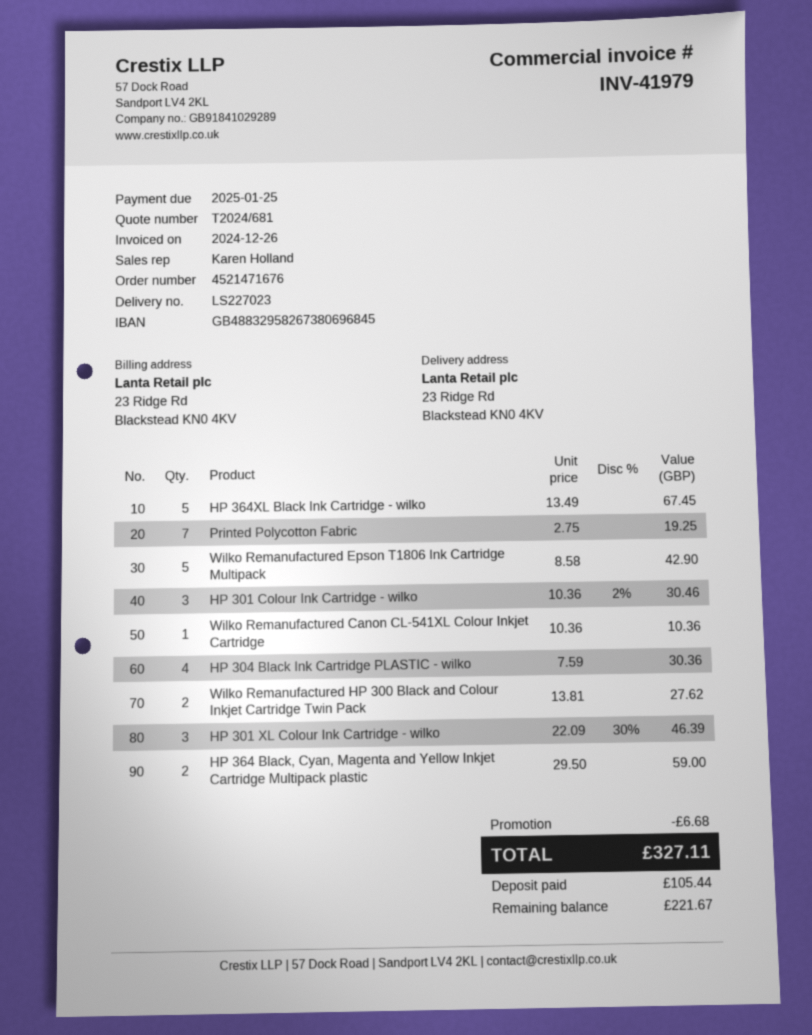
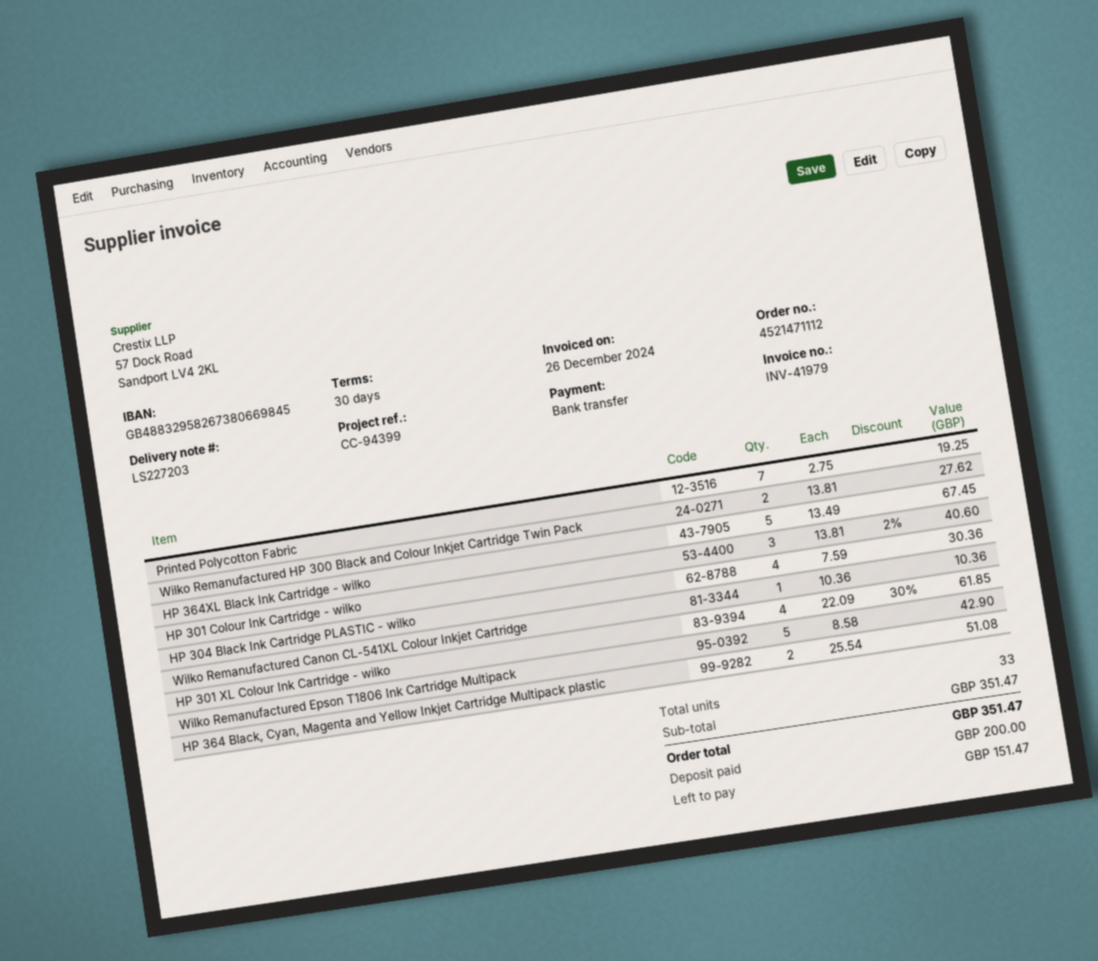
order number: 4521471676 -> 4521471112
delivery note number: LS227023 -> LS227203
bank account: GB48832958267380696845 -> GB48832958267380669845
HP 301 Colour Ink Cartridge - wilko: 3 x 10.36 - 2% = 30.46 -> 3 x 13.81 - 2% = 40.60
HP 301 XL Colour Ink Cartridge - wilko: 3 x 22.09 - 30% = 46.39 -> 4 x 22.09 - 30% = 61.85
HP 364 Black, Cyan, Magenta and Yellow Inkjet Cartridge Multipack plastic: 2 x 29.50 = 59.00 -> 2 x 25.54 = 51.08
discount: 6.68 -> none
total: 327.11 -> 351.47
deposit: 105.44 -> 200.00
balance: 221.67 -> 151.47

